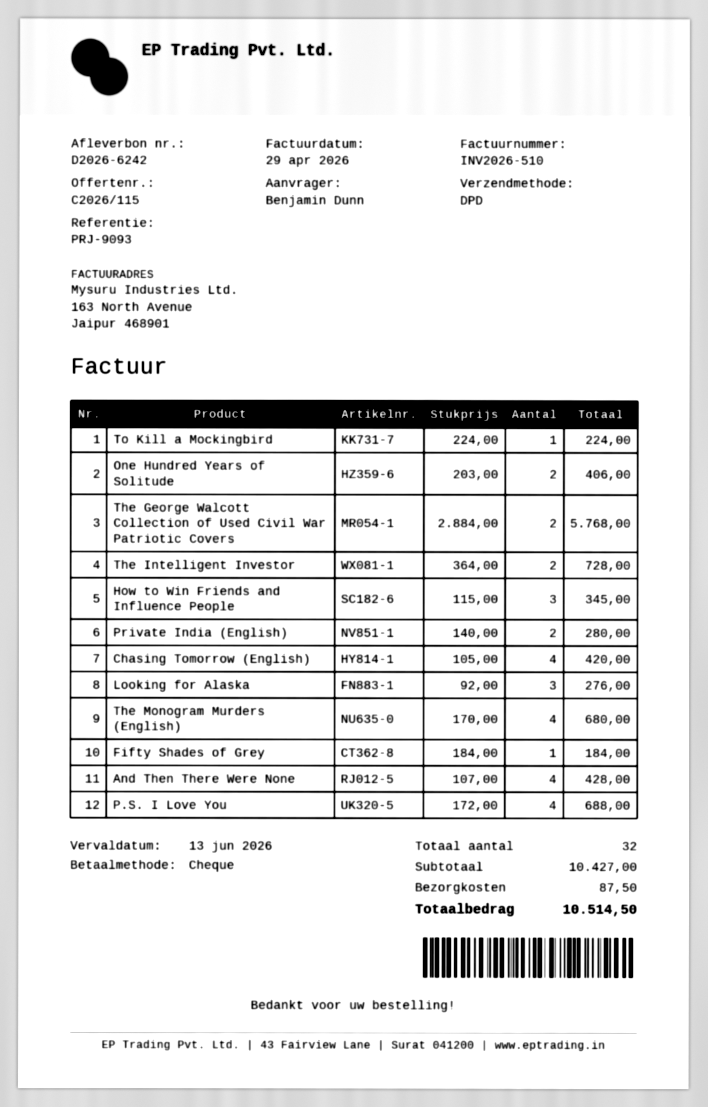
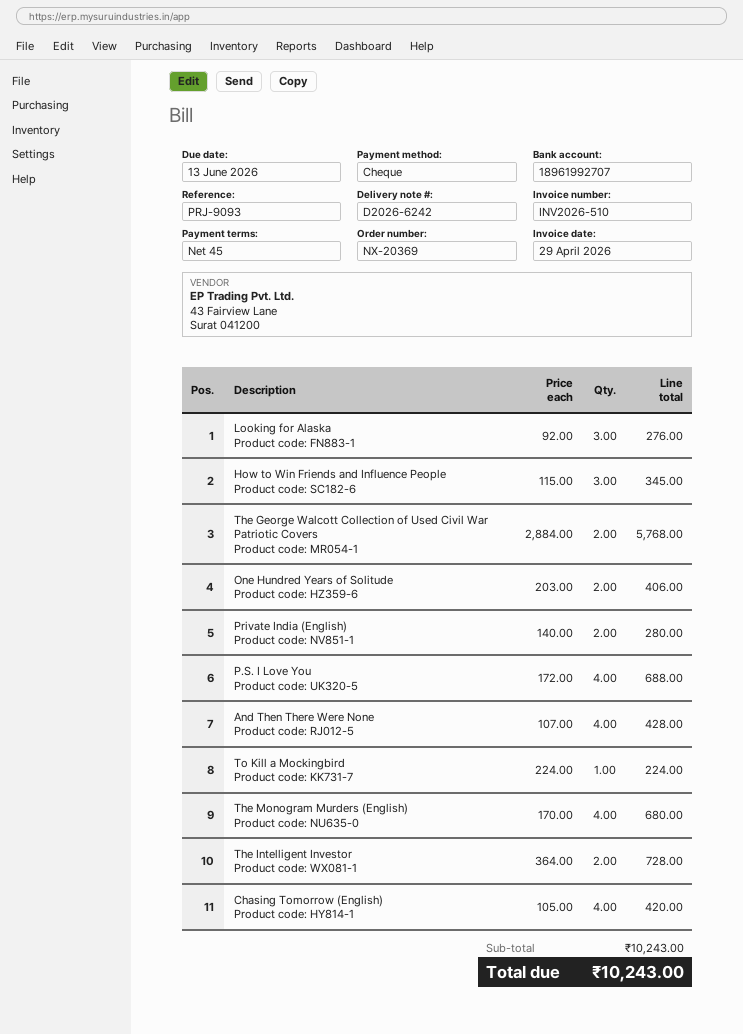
Fifty Shades of Grey: 1 x 184.00 = 184.00 -> none
subtotal: 10427.00 -> 10243.00
shipping: 87.50 -> none
total: 10514.50 -> 10243.00

